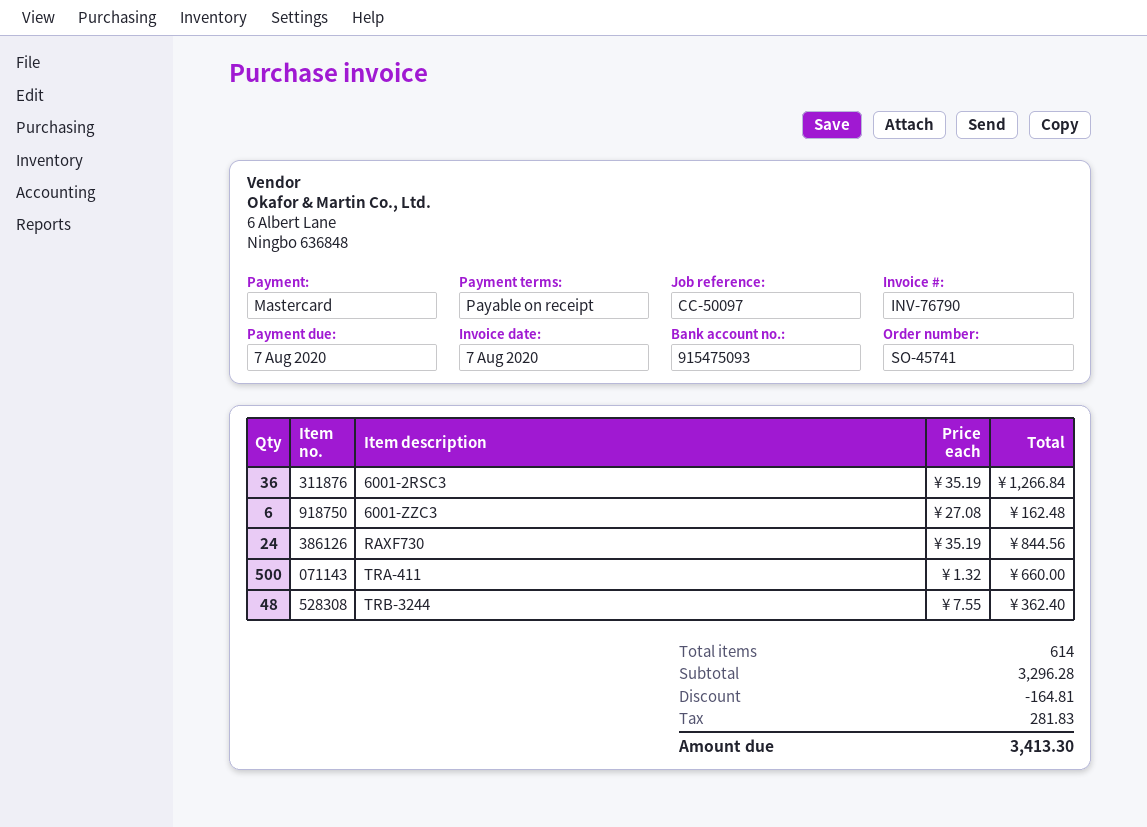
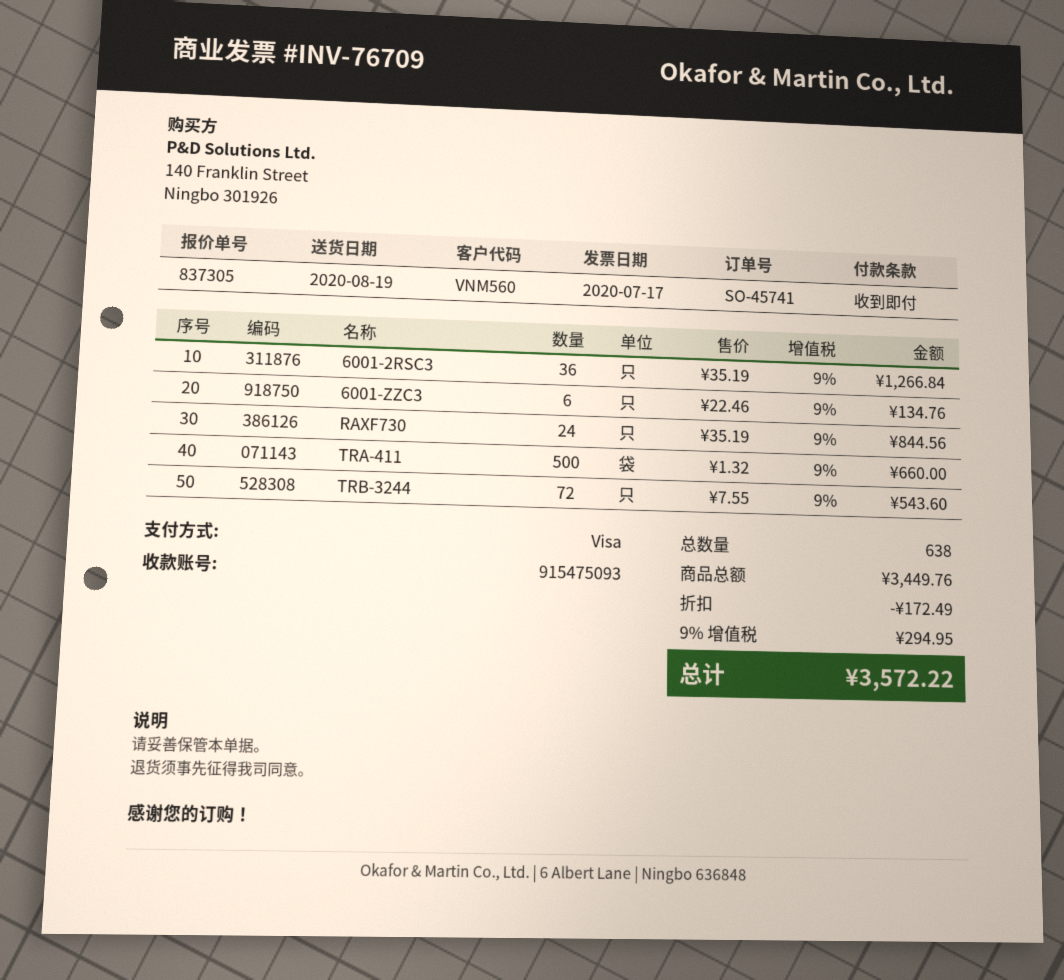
invoice number: INV-76790 -> INV-76709
invoice date: 2020-08-07 -> 2020-07-17
payment method: Mastercard -> Visa
6001-ZZC3: 6 x 27.08 = 162.48 -> 6 x 22.46 = 134.76
TRB-3244: 48 x 7.55 = 362.40 -> 72 x 7.55 = 543.60
total quantity: 614 -> 638
subtotal: 3296.28 -> 3449.76
discount: 164.81 -> 172.49
tax: 281.83 -> 294.95
total: 3413.30 -> 3572.22

